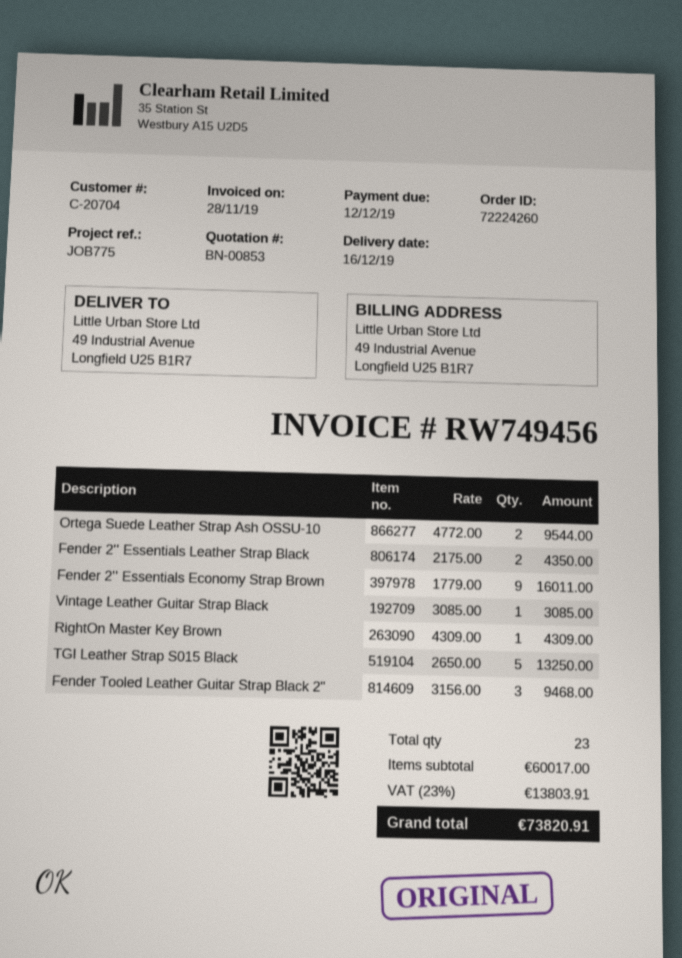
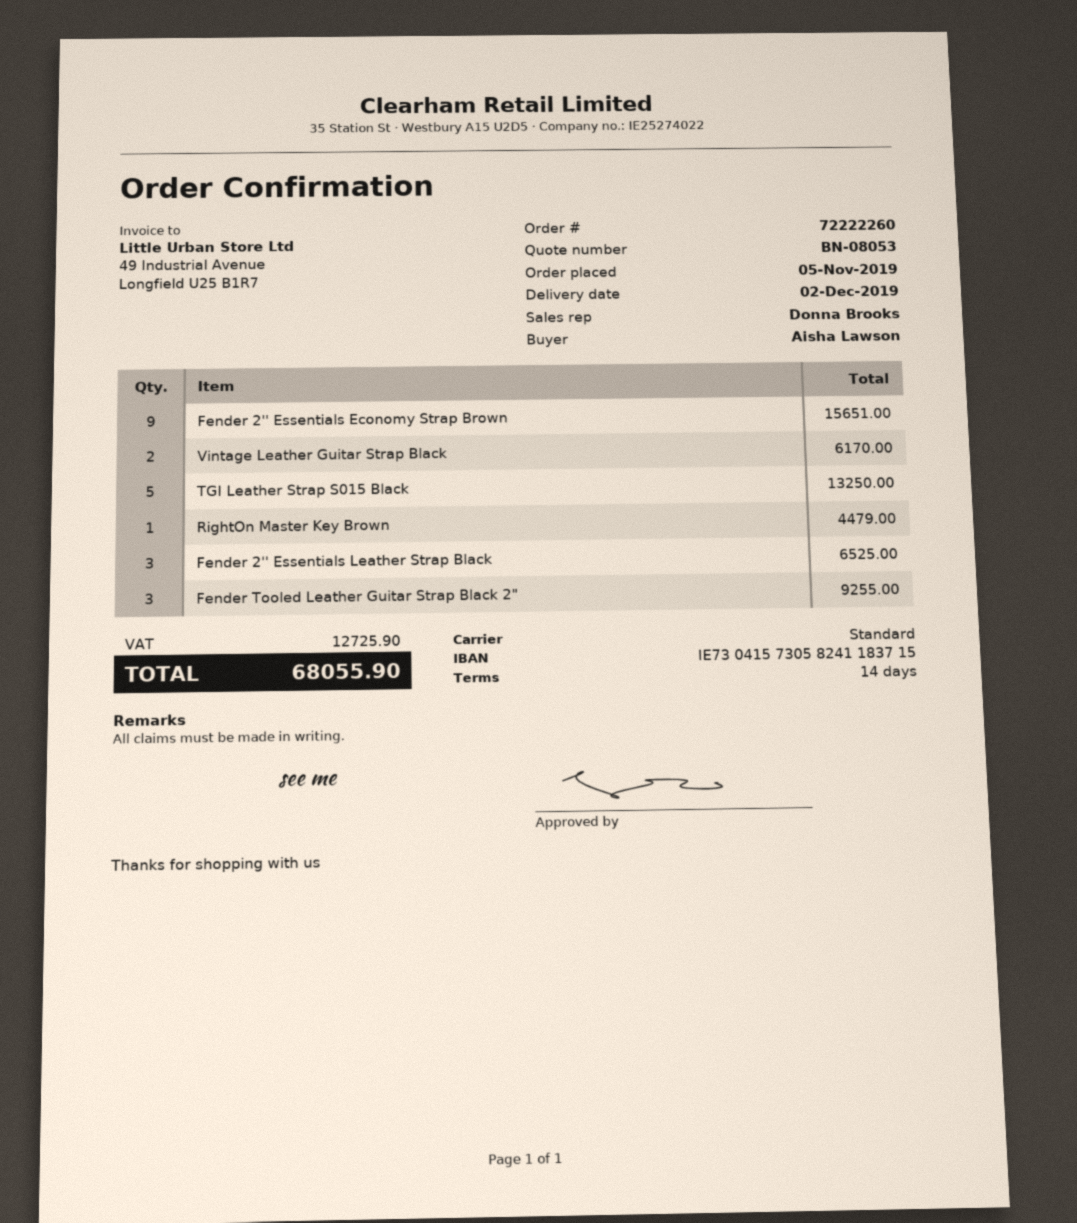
quote number: BN-00853 -> BN-08053
order number: 72224260 -> 72222260
delivery date: 2019-12-16 -> 2019-12-02
Ortega Suede Leather Strap Ash OSSU-10: 2 for 9544.00 -> none
Fender 2'' Essentials Leather Strap Black: 2 for 4350.00 -> 3 for 6525.00
Fender 2'' Essentials Economy Strap Brown: 9 for 16011.00 -> 9 for 15651.00
Vintage Leather Guitar Strap Black: 1 for 3085.00 -> 2 for 6170.00
RightOn Master Key Brown: 1 for 4309.00 -> 1 for 4479.00
Fender Tooled Leather Guitar Strap Black 2": 3 for 9468.00 -> 3 for 9255.00
tax: 13803.91 -> 12725.90
total: 73820.91 -> 68055.90

